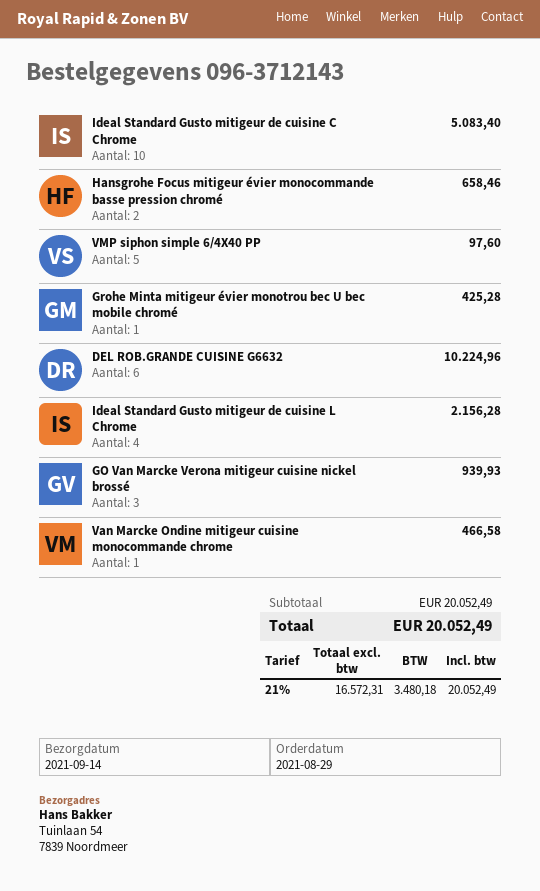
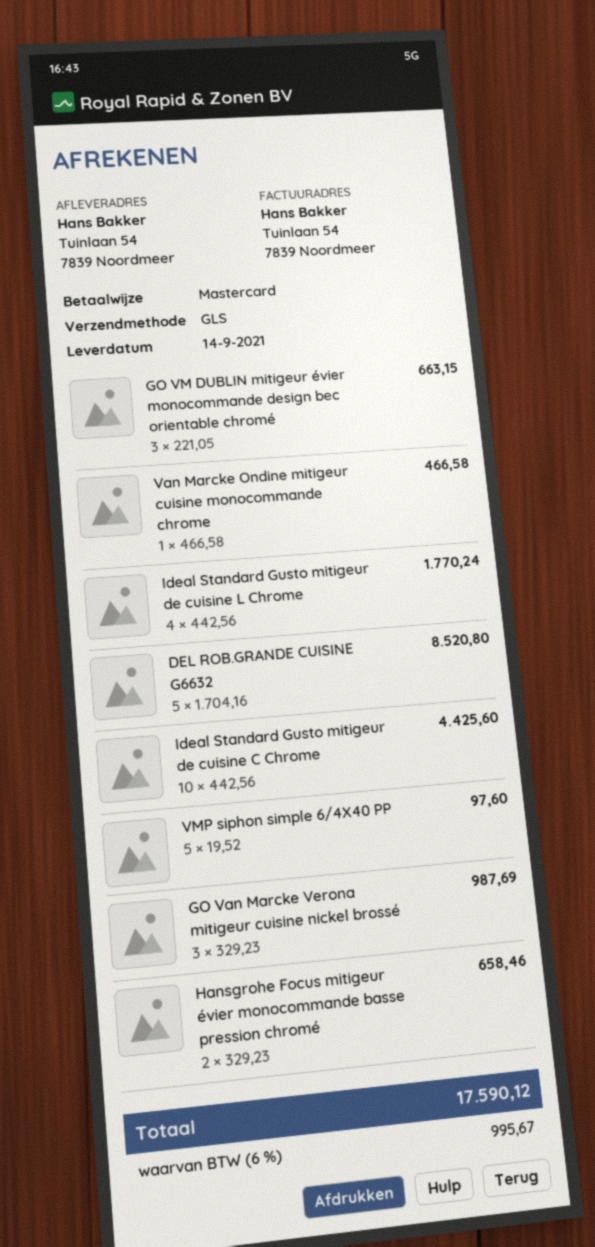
Ideal Standard Gusto mitigeur de cuisine C Chrome: 10 for 5083.40 -> 10 for 4425.60
Grohe Minta mitigeur évier monotrou bec U bec mobile chromé: 1 for 425.28 -> none
DEL ROB.GRANDE CUISINE G6632: 6 for 10224.96 -> 5 for 8520.80
Ideal Standard Gusto mitigeur de cuisine L Chrome: 4 for 2156.28 -> 4 for 1770.24
GO Van Marcke Verona mitigeur cuisine nickel brossé: 3 for 939.93 -> 3 for 987.69
GO VM DUBLIN mitigeur évier monocommande design bec orientable chromé: none -> 3 for 663.15
tax: 21% = 3480.18 -> 6% = 995.67
total: 20052.49 -> 17590.12

